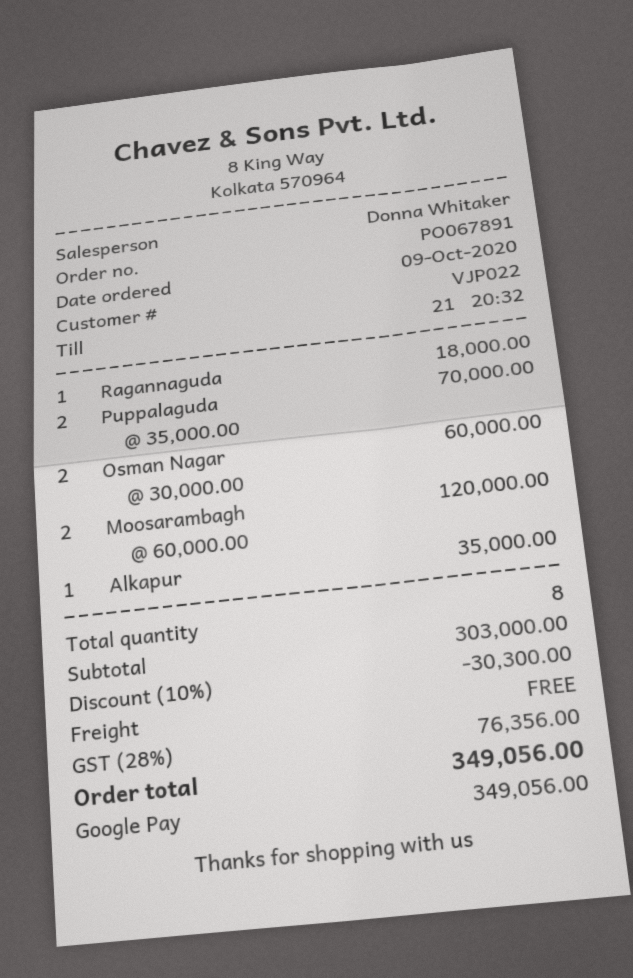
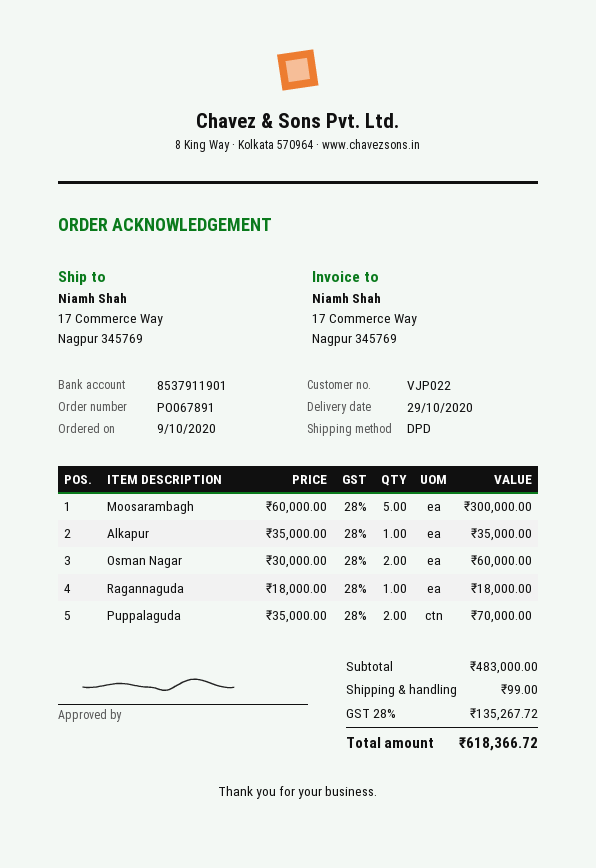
Moosarambagh: 2 x 60000.00 = 120000.00 -> 5 x 60000.00 = 300000.00
subtotal: 303000.00 -> 483000.00
discount: 10% = 30300.00 -> none
shipping: 0.00 -> 99.00
tax: 28% = 76356.00 -> 28% = 135267.72
total: 349056.00 -> 618366.72

